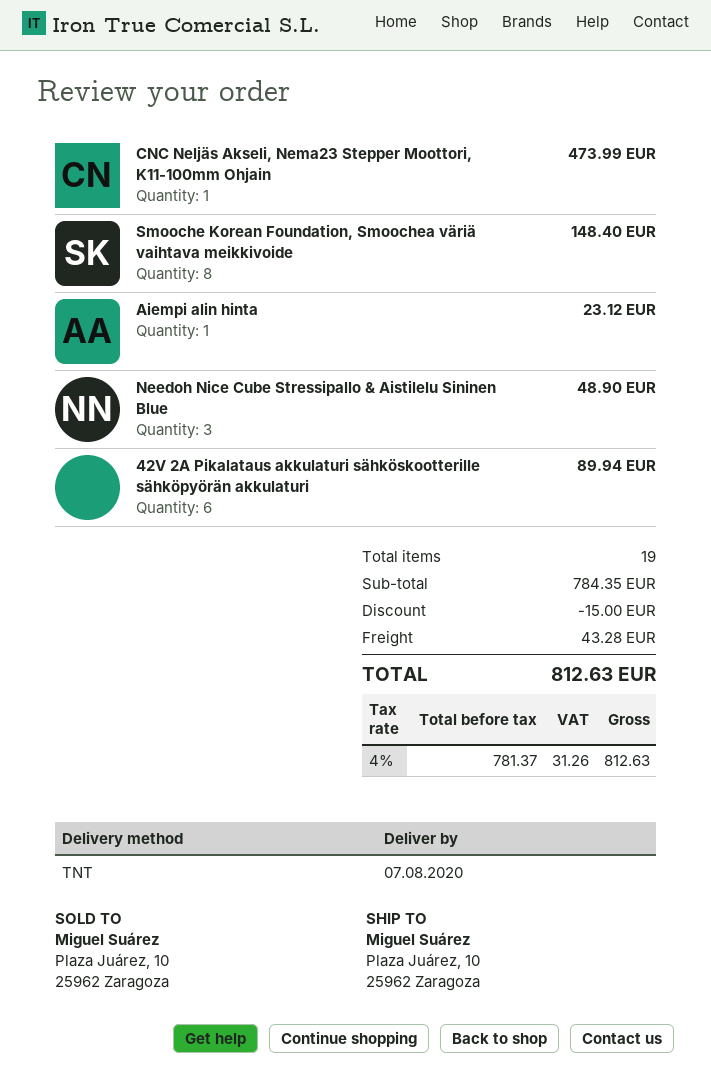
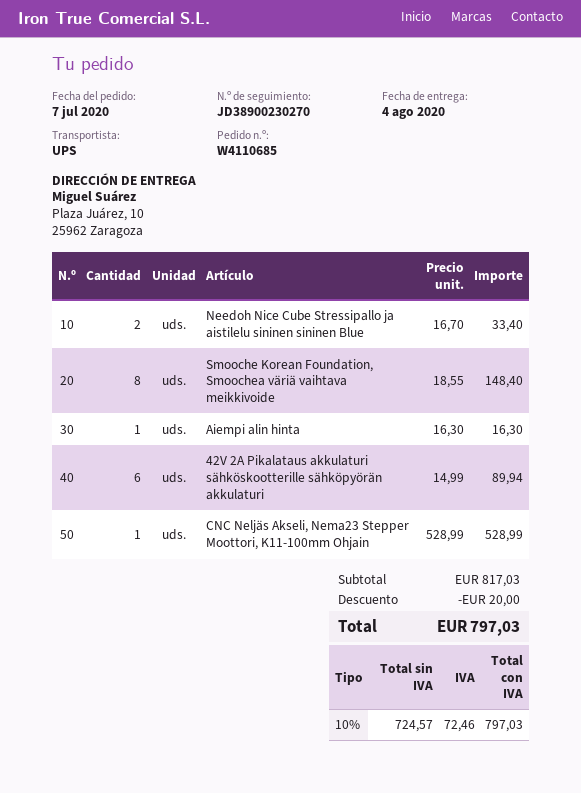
delivery date: 2020-08-07 -> 2020-08-04
shipping method: TNT -> UPS
CNC Neljäs Akseli, Nema23 Stepper Moottori, K11-100mm Ohjain: 1 for 473.99 -> 1 for 528.99
Aiempi alin hinta: 1 for 23.12 -> 1 for 16.30
Needoh Nice Cube Stressipallo & Aistilelu Sininen Blue: 3 for 48.90 -> none
Needoh Nice Cube Stressipallo ja aistilelu sininen sininen Blue: none -> 2 for 33.40
subtotal: 784.35 -> 817.03
discount: 15.00 -> 20.00
shipping: 43.28 -> none
net: 781.37 -> 724.57
tax: 4% = 31.26 -> 10% = 72.46
total: 812.63 -> 797.03

